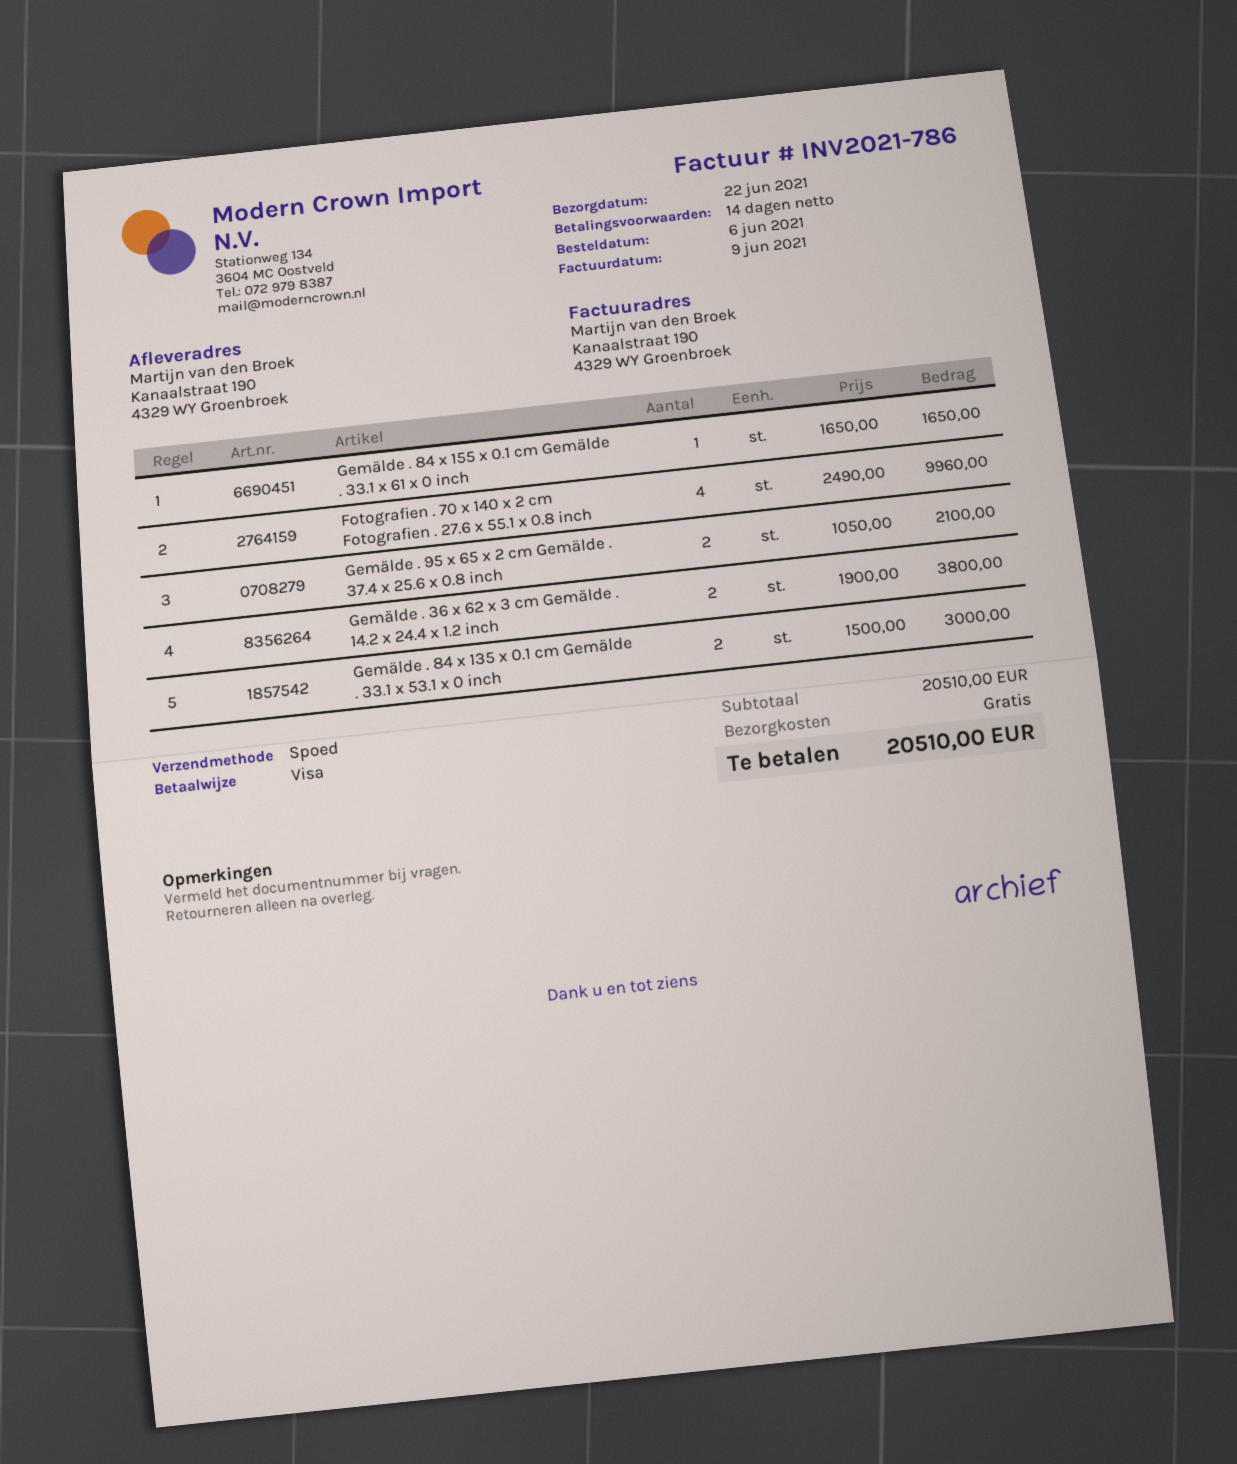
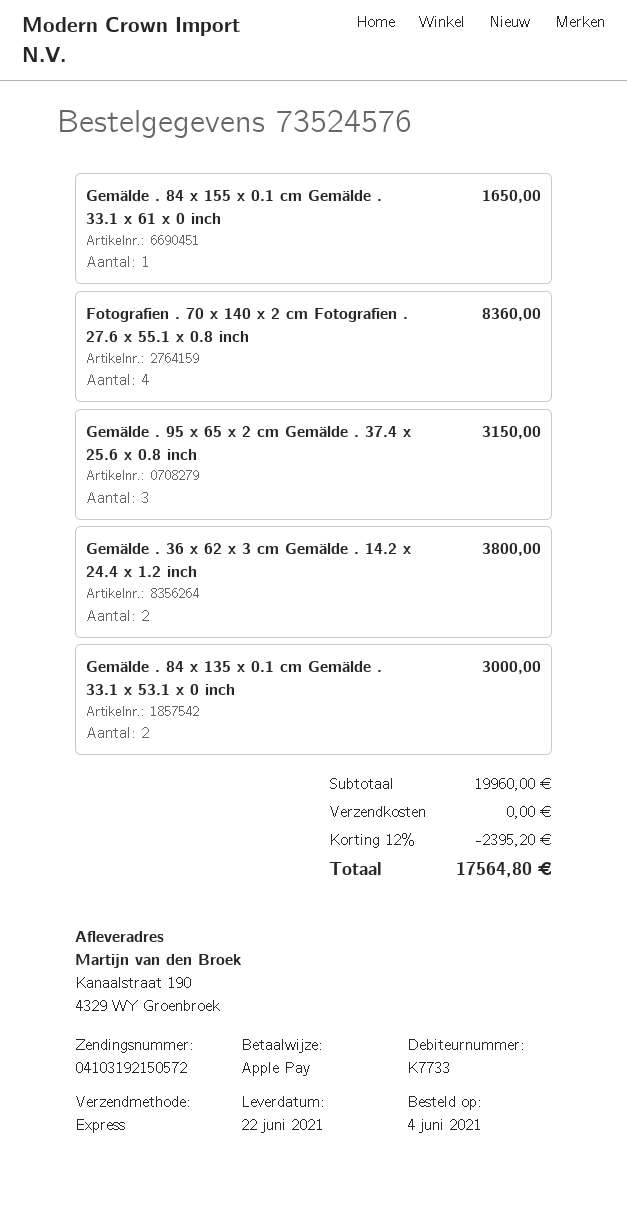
order date: 2021-06-06 -> 2021-06-04
payment method: Visa -> Apple Pay
Fotografien . 70 x 140 x 2 cm Fotografien . 27.6 x 55.1 x 0.8 inch: 4 for 9960.00 -> 4 for 8360.00
Gemälde . 95 x 65 x 2 cm Gemälde . 37.4 x 25.6 x 0.8 inch: 2 for 2100.00 -> 3 for 3150.00
subtotal: 20510.00 -> 19960.00
discount: none -> 12% = 2395.20
total: 20510.00 -> 17564.80

